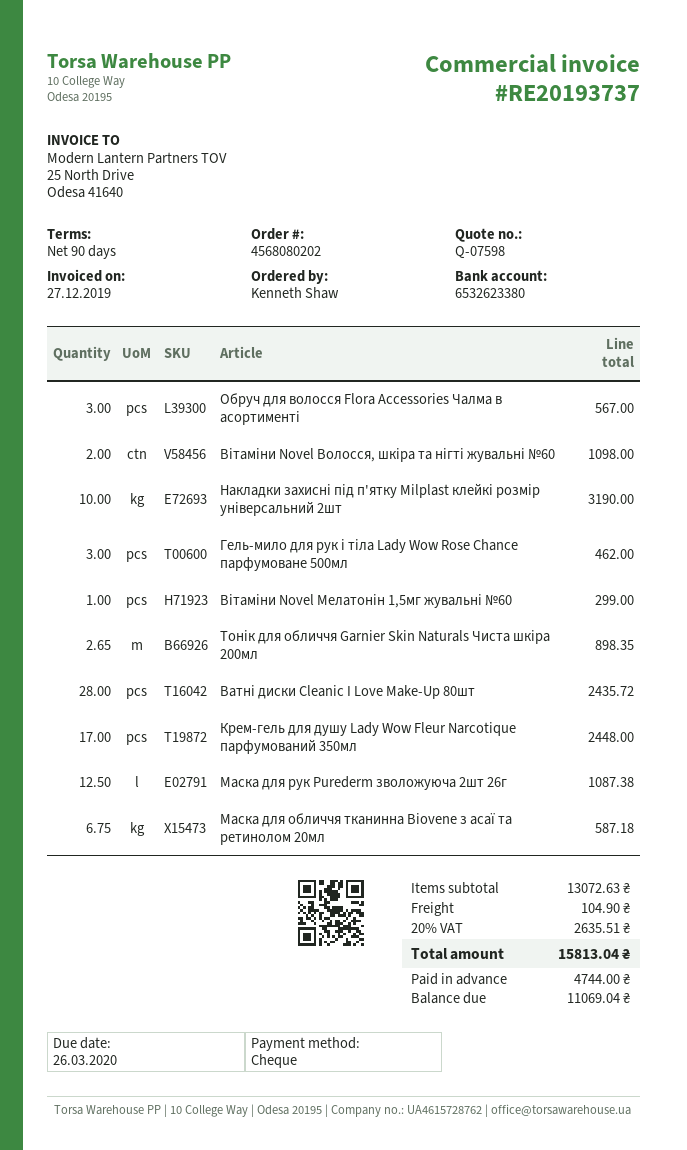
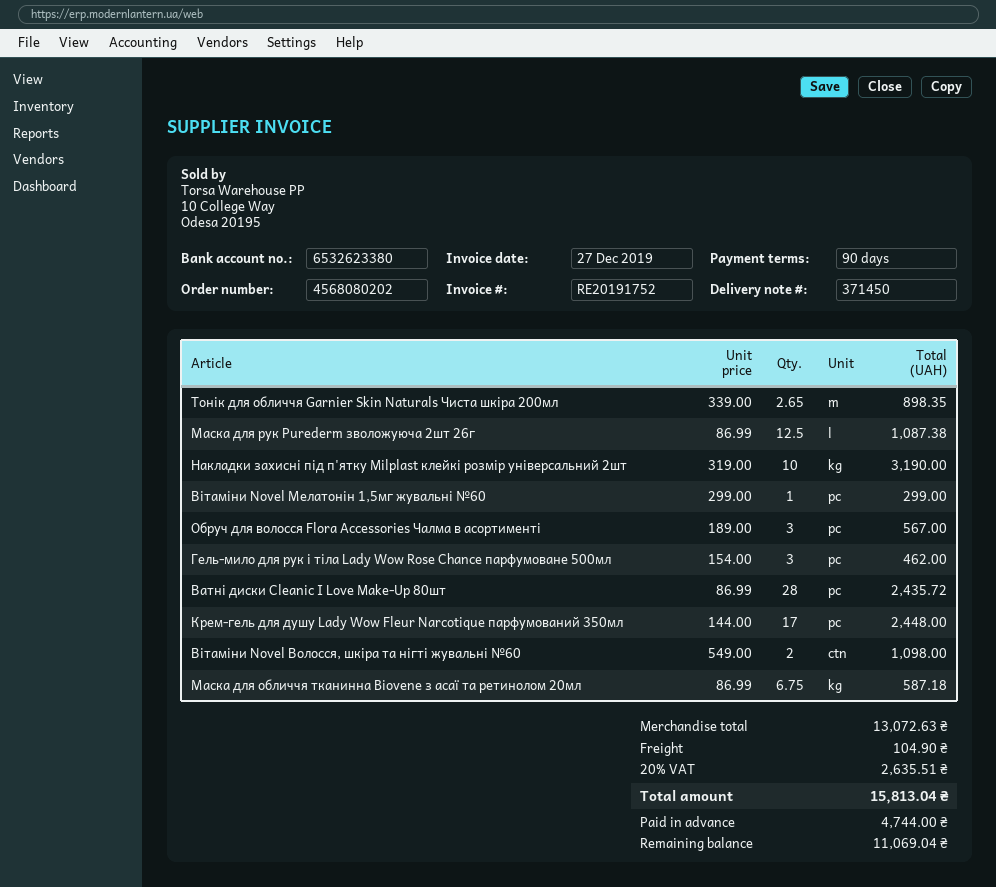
invoice number: RE20193737 -> RE20191752

